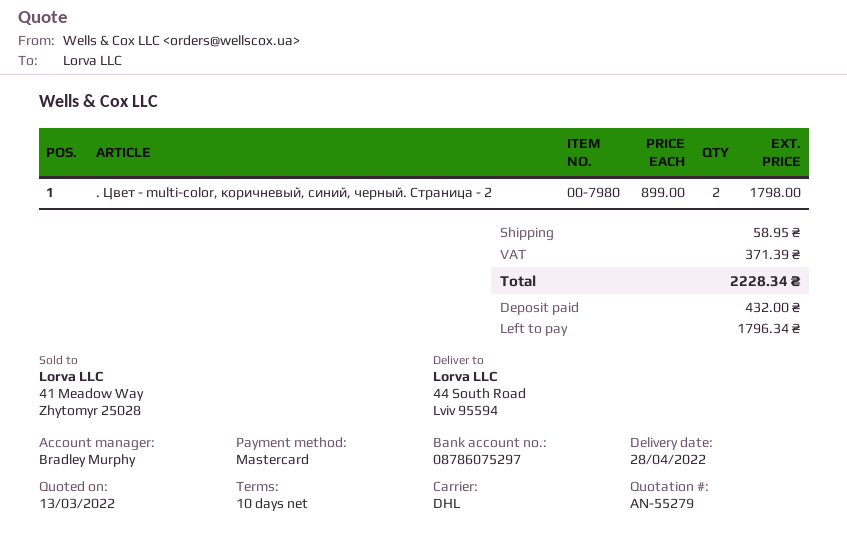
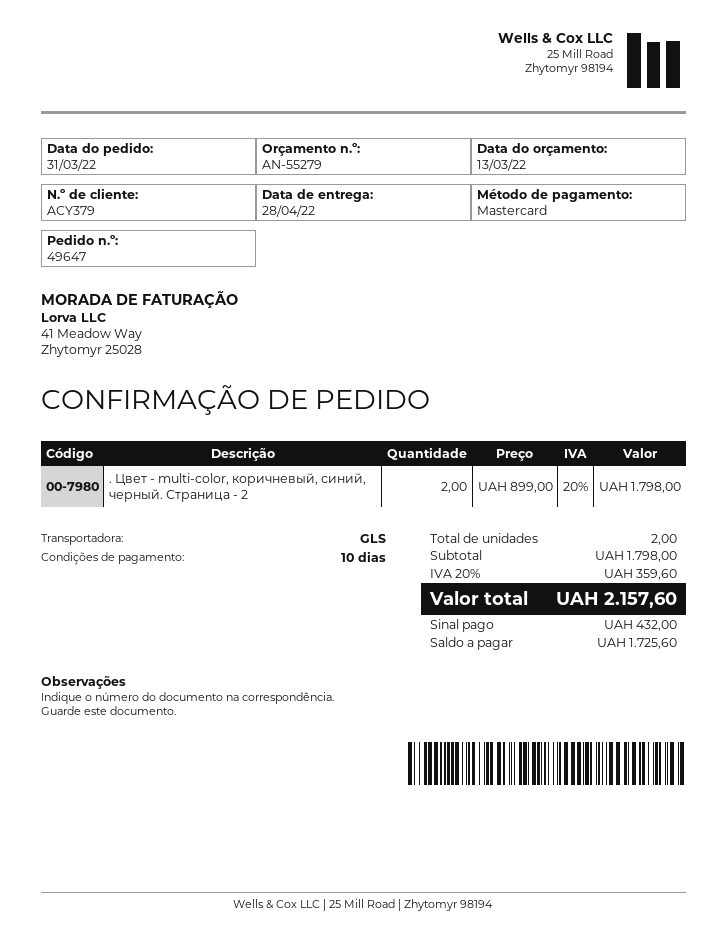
shipping method: DHL -> GLS
shipping: 58.95 -> none
tax: 371.39 -> 359.60
total: 2228.34 -> 2157.60
balance: 1796.34 -> 1725.60

